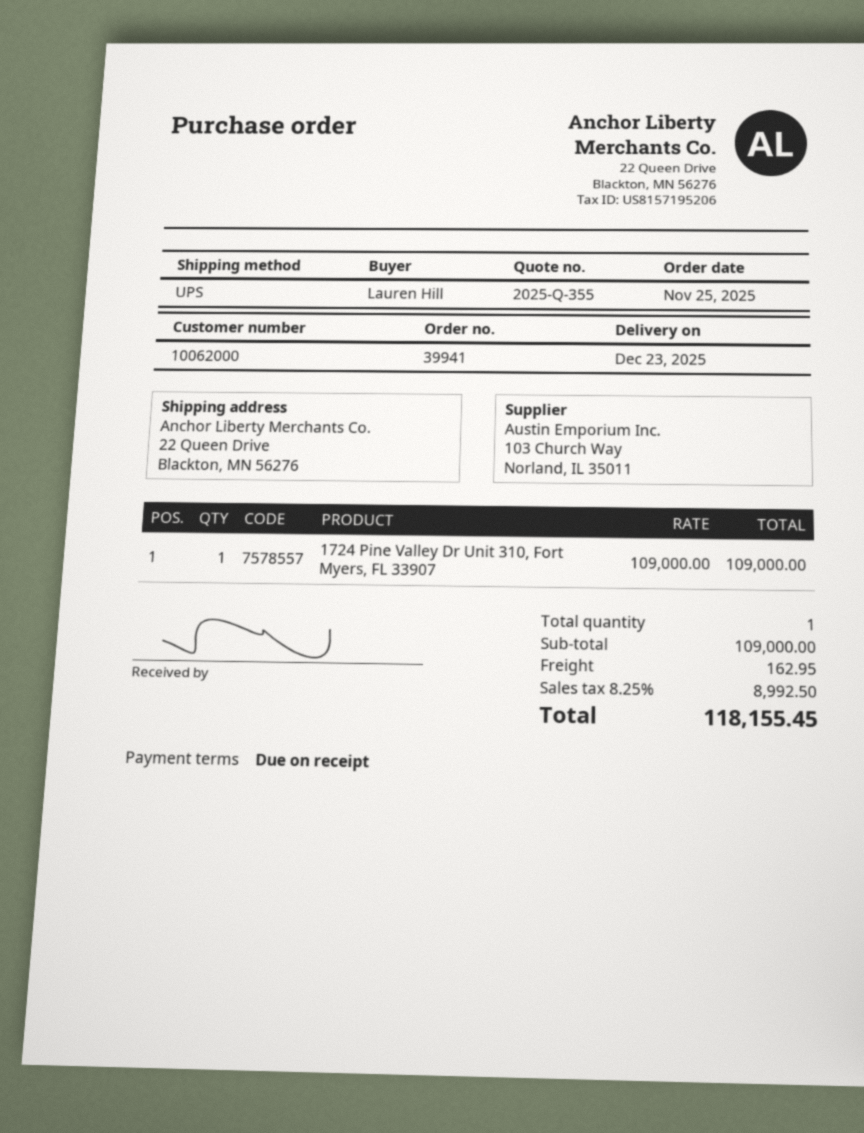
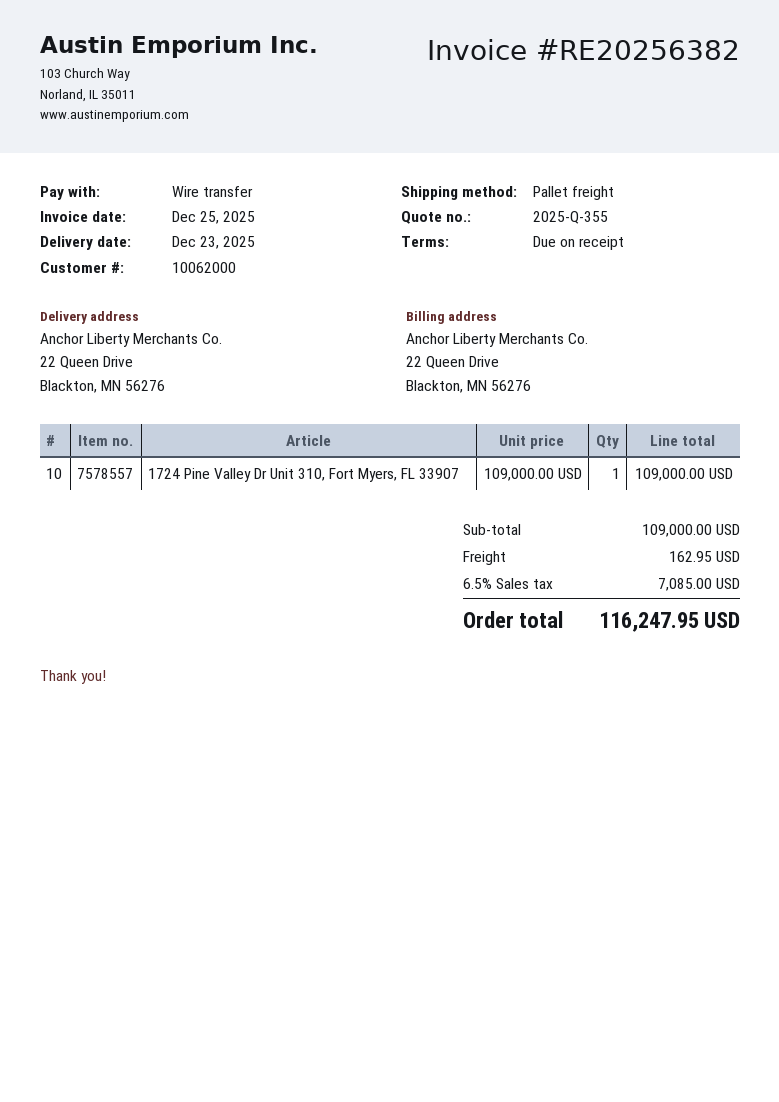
shipping method: UPS -> pallet freight
tax: 8.25% = 8992.50 -> 6.5% = 7085.00
total: 118155.45 -> 116247.95

